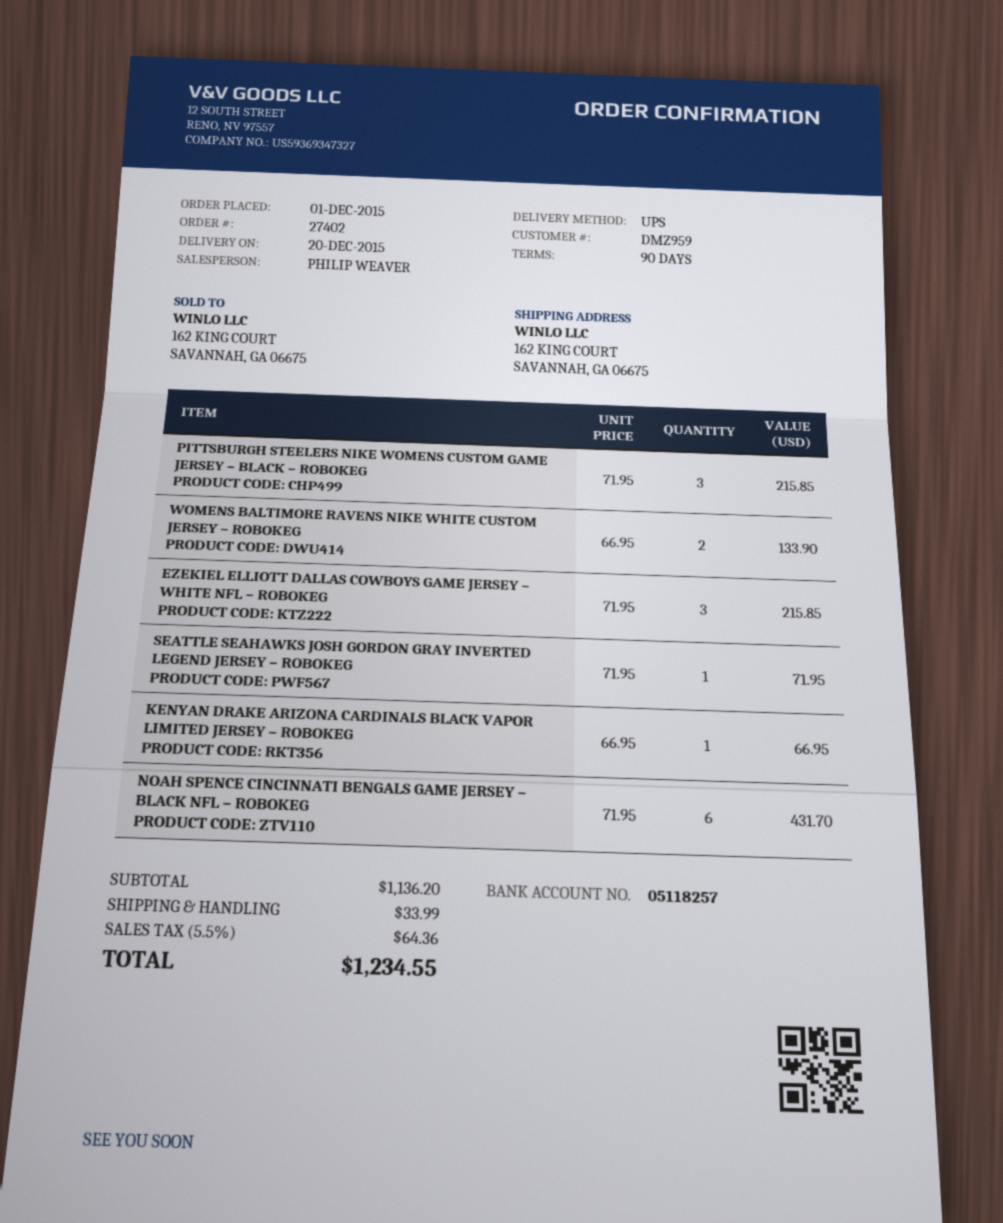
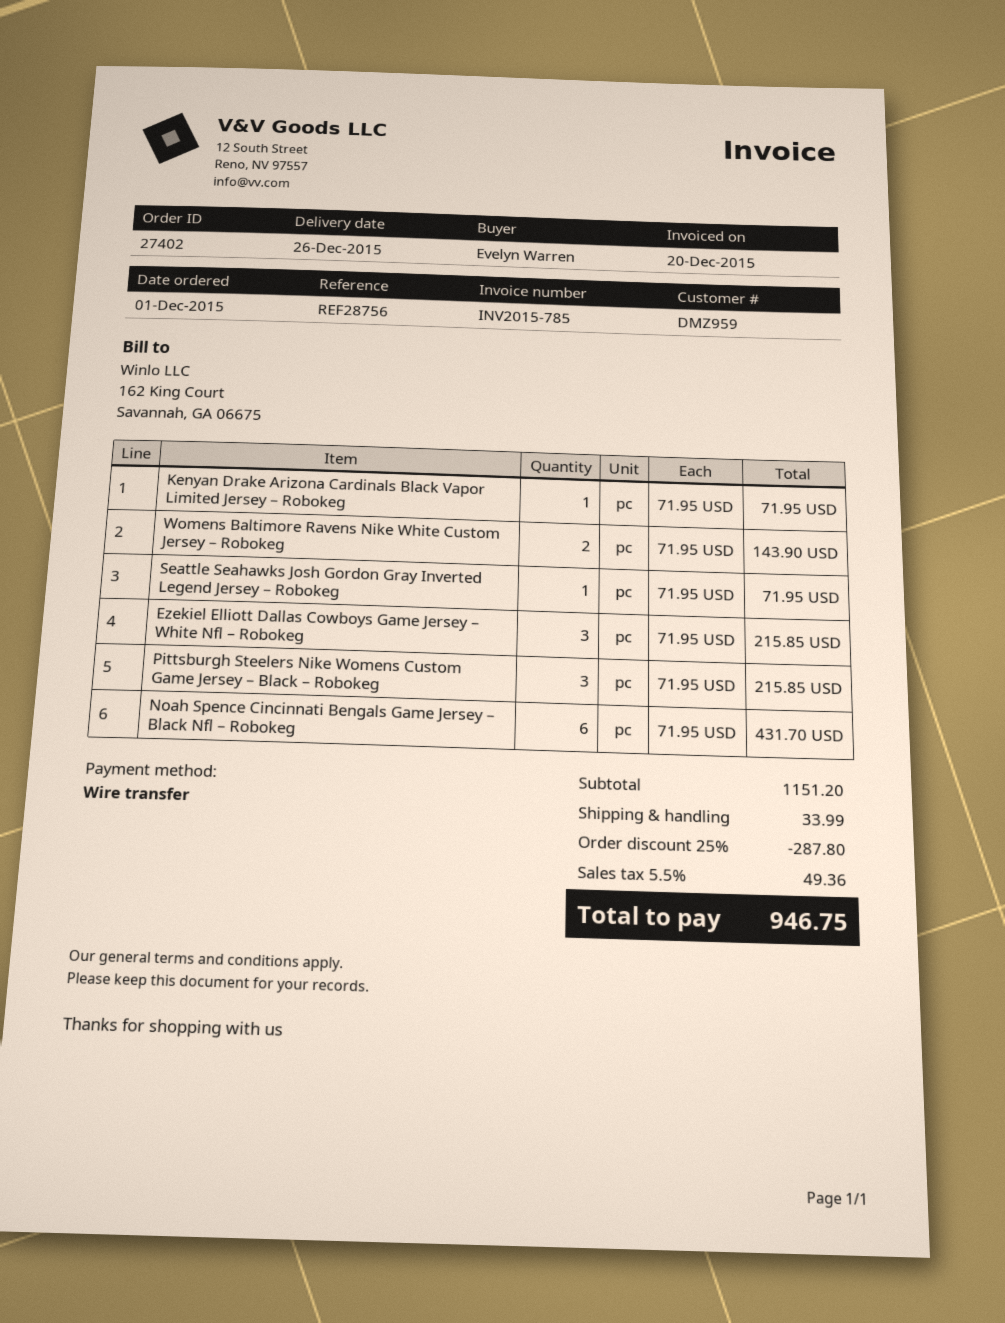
delivery date: 2015-12-20 -> 2015-12-26
WOMENS BALTIMORE RAVENS NIKE WHITE CUSTOM JERSEY – ROBOKEG: 2 x 66.95 = 133.90 -> 2 x 71.95 = 143.90
KENYAN DRAKE ARIZONA CARDINALS BLACK VAPOR LIMITED JERSEY – ROBOKEG: 1 x 66.95 = 66.95 -> 1 x 71.95 = 71.95
subtotal: 1136.20 -> 1151.20
discount: none -> 25% = 287.80
tax: 5.5% = 64.36 -> 5.5% = 49.36
total: 1234.55 -> 946.75

